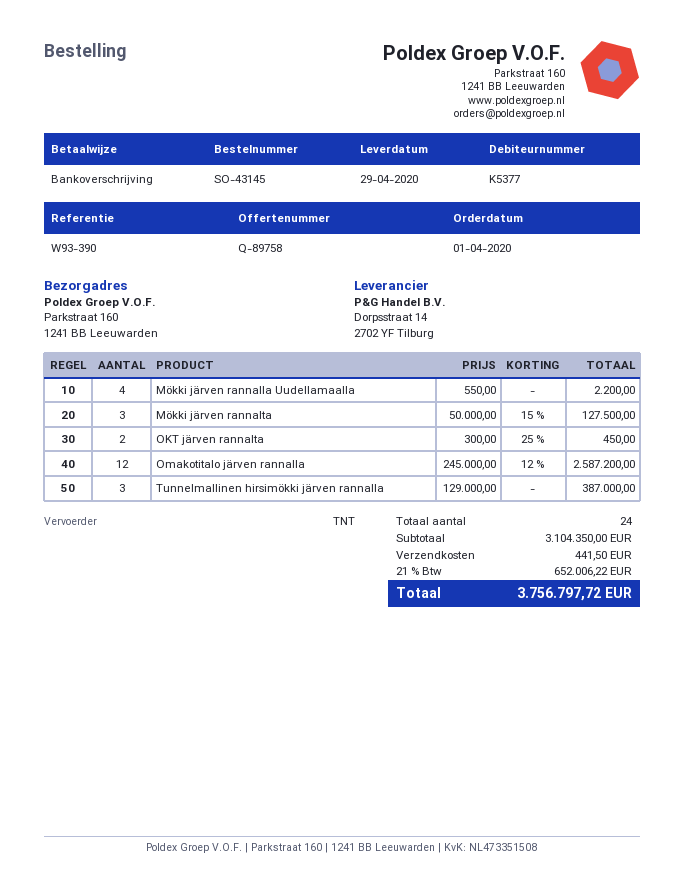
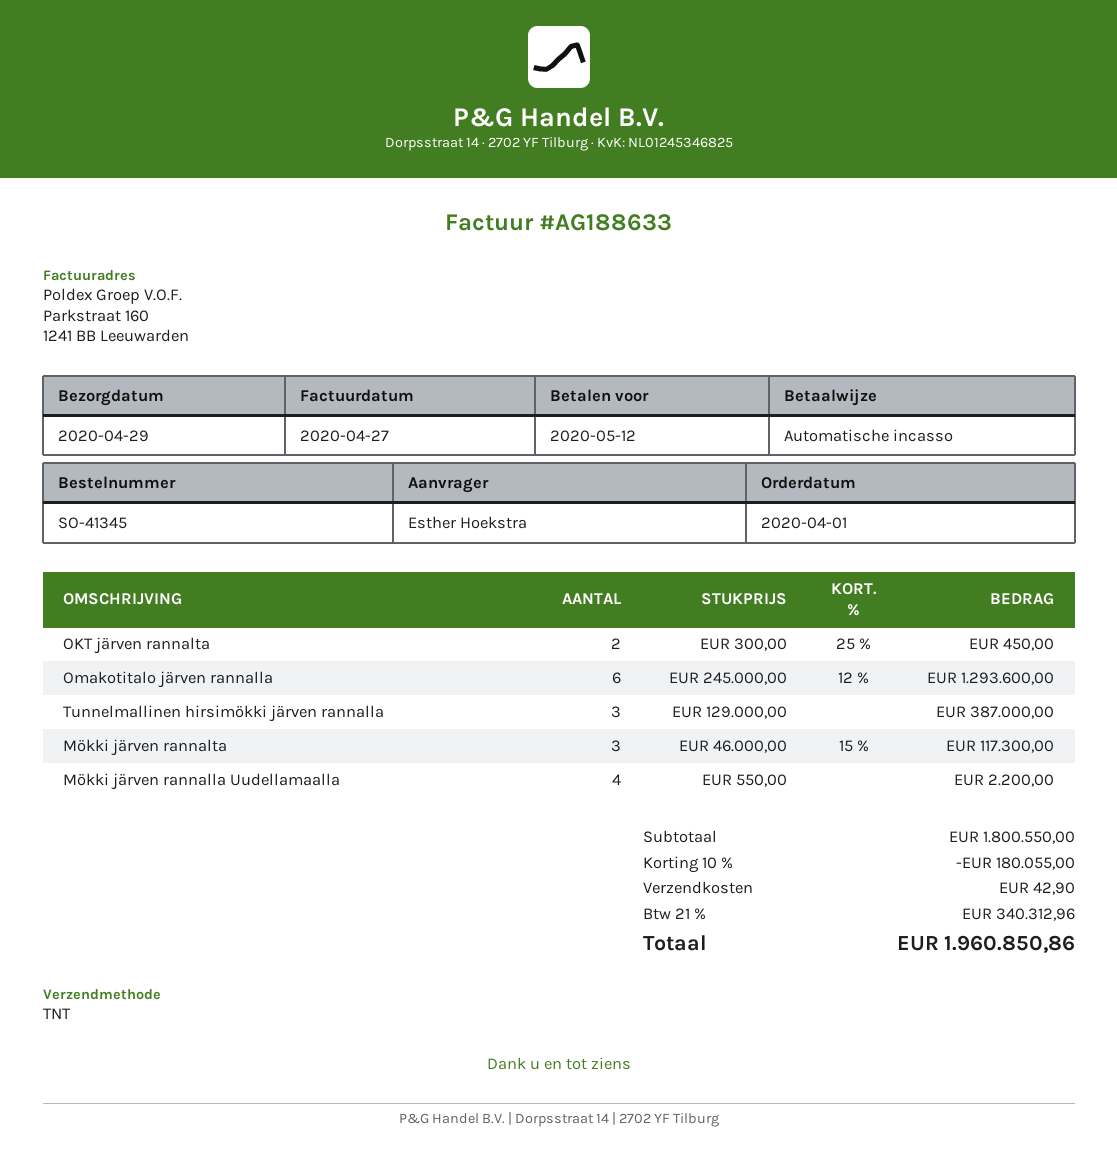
order number: SO-43145 -> SO-41345
payment method: bank transfer -> direct debit
Mökki järven rannalta: 3 x 50000.00 - 15% = 127500.00 -> 3 x 46000.00 - 15% = 117300.00
Omakotitalo järven rannalla: 12 x 245000.00 - 12% = 2587200.00 -> 6 x 245000.00 - 12% = 1293600.00
subtotal: 3104350.00 -> 1800550.00
discount: none -> 10% = 180055.00
shipping: 441.50 -> 42.90
tax: 21% = 652006.22 -> 21% = 340312.96
total: 3756797.72 -> 1960850.86

